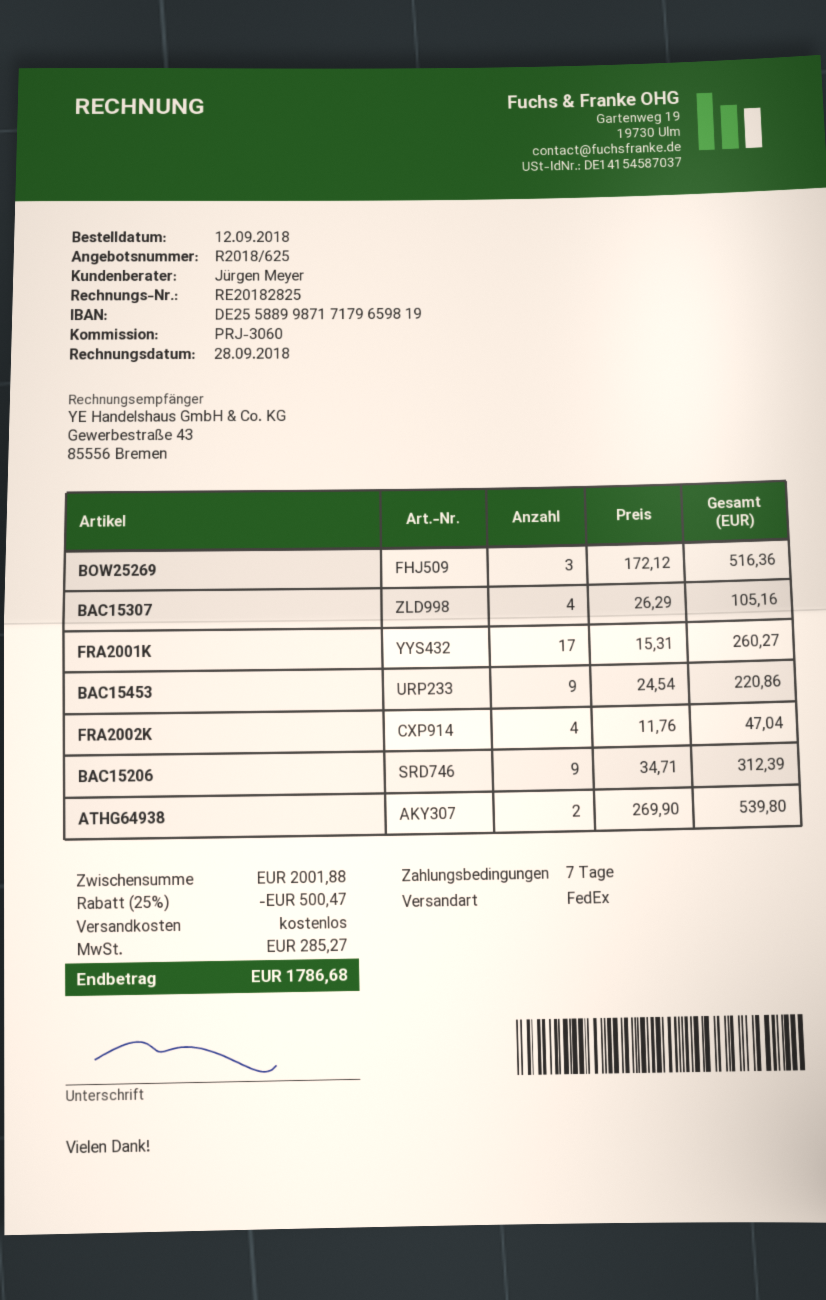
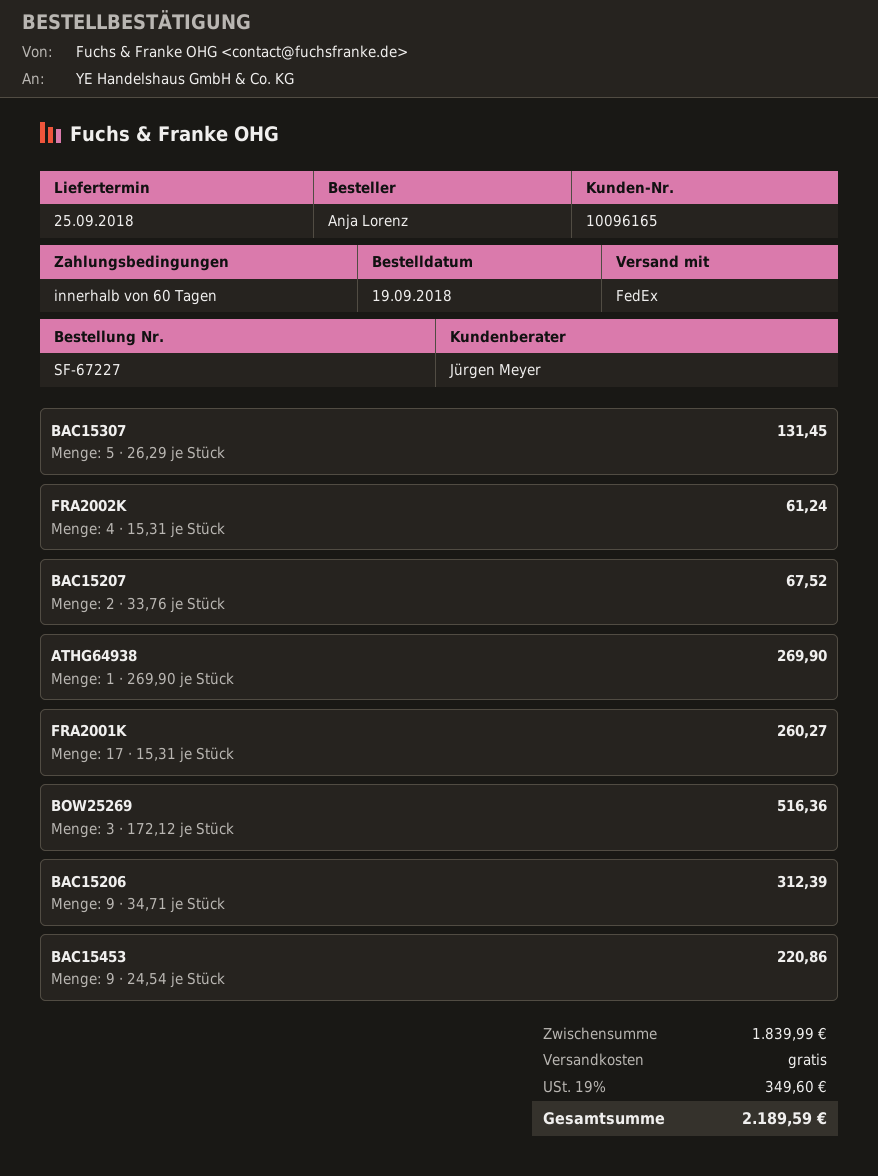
order date: 2018-09-12 -> 2018-09-19
payment terms: 7 days -> 60 days
BAC15307: 4 x 26.29 = 105.16 -> 5 x 26.29 = 131.45
FRA2002K: 4 x 11.76 = 47.04 -> 4 x 15.31 = 61.24
ATHG64938: 2 x 269.90 = 539.80 -> 1 x 269.90 = 269.90
BAC15207: none -> 2 x 33.76 = 67.52
subtotal: 2001.88 -> 1839.99
discount: 25% = 500.47 -> none
tax: 285.27 -> 349.60
total: 1786.68 -> 2189.59

